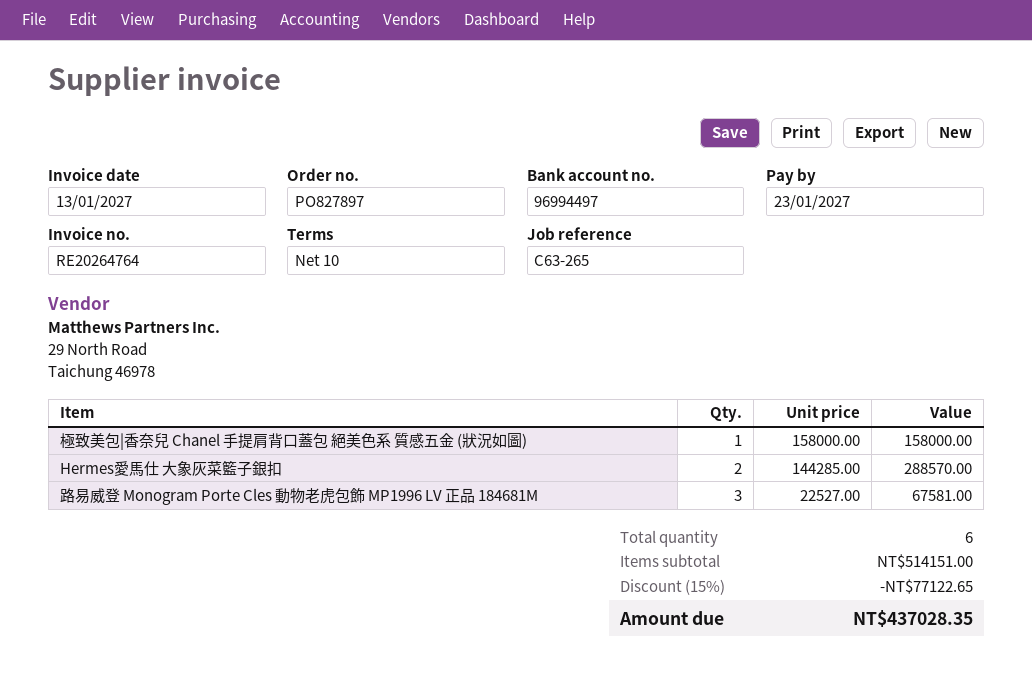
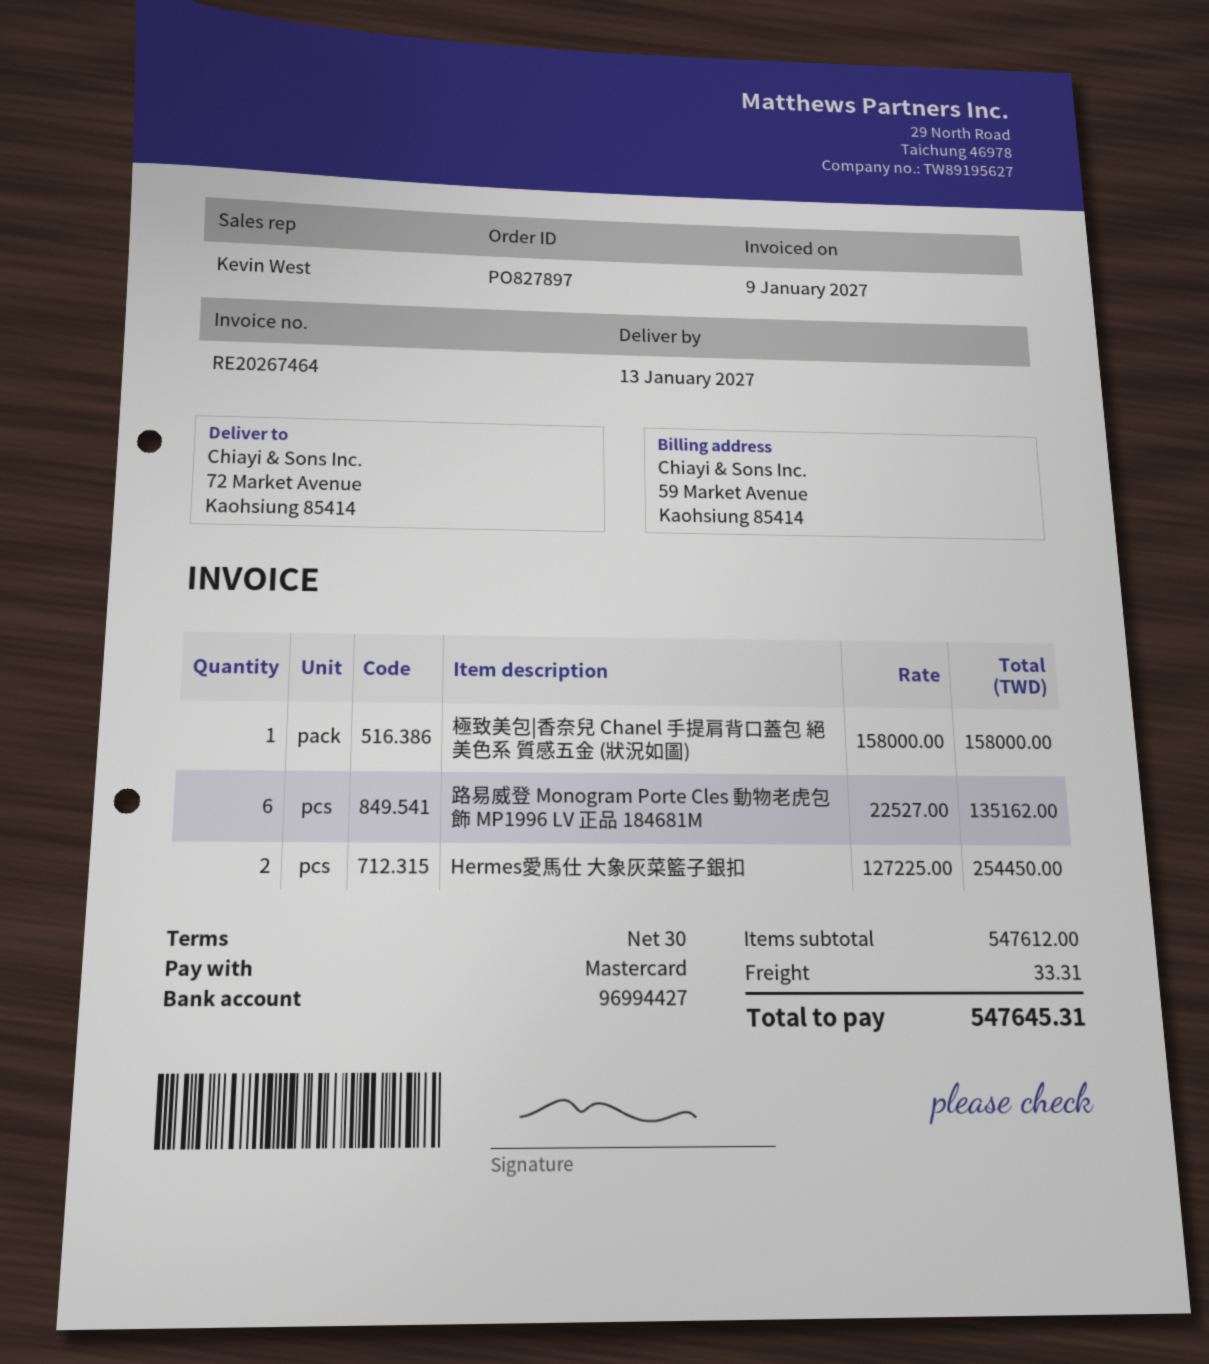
invoice number: RE20264764 -> RE20267464
invoice date: 2027-01-13 -> 2027-01-09
payment terms: 10 days -> 30 days
bank account: 96994497 -> 96994427
Hermes愛馬仕 大象灰菜籃子銀扣: 2 x 144285.00 = 288570.00 -> 2 x 127225.00 = 254450.00
路易威登 Monogram Porte Cles 動物老虎包飾 MP1996 LV 正品 184681M: 3 x 22527.00 = 67581.00 -> 6 x 22527.00 = 135162.00
subtotal: 514151.00 -> 547612.00
discount: 15% = 77122.65 -> none
shipping: none -> 33.31
total: 437028.35 -> 547645.31

